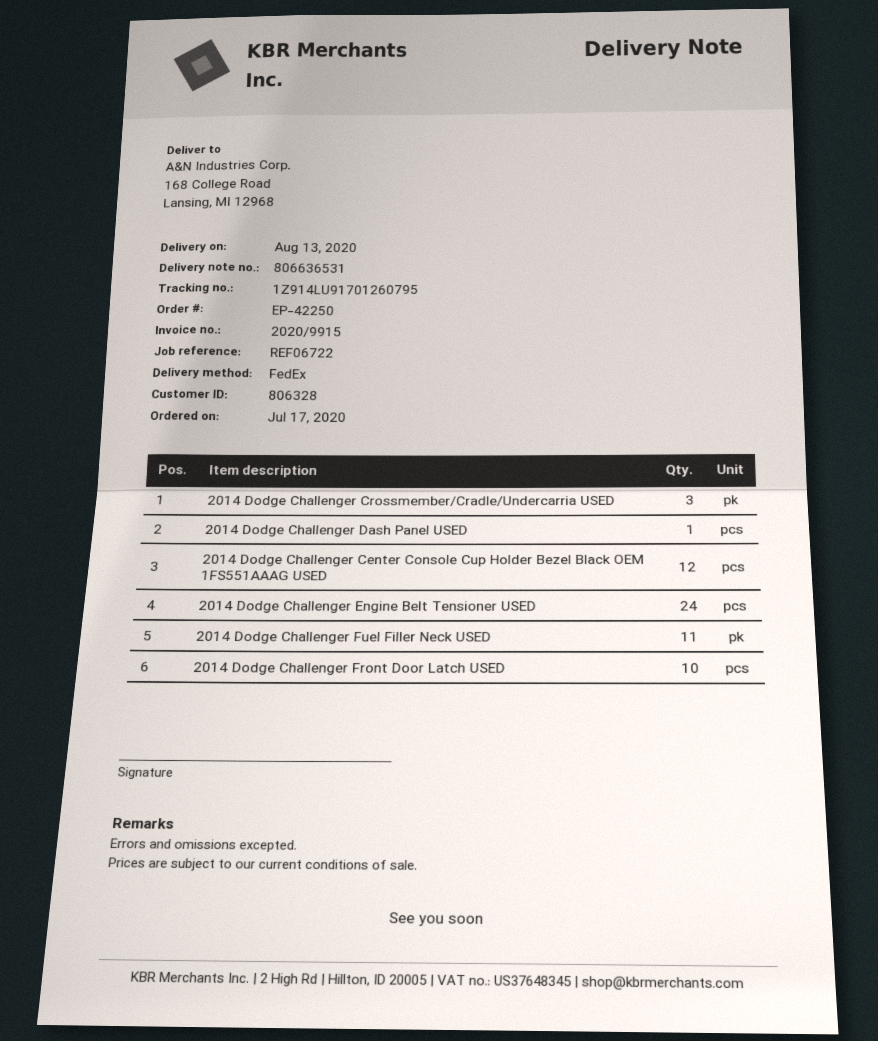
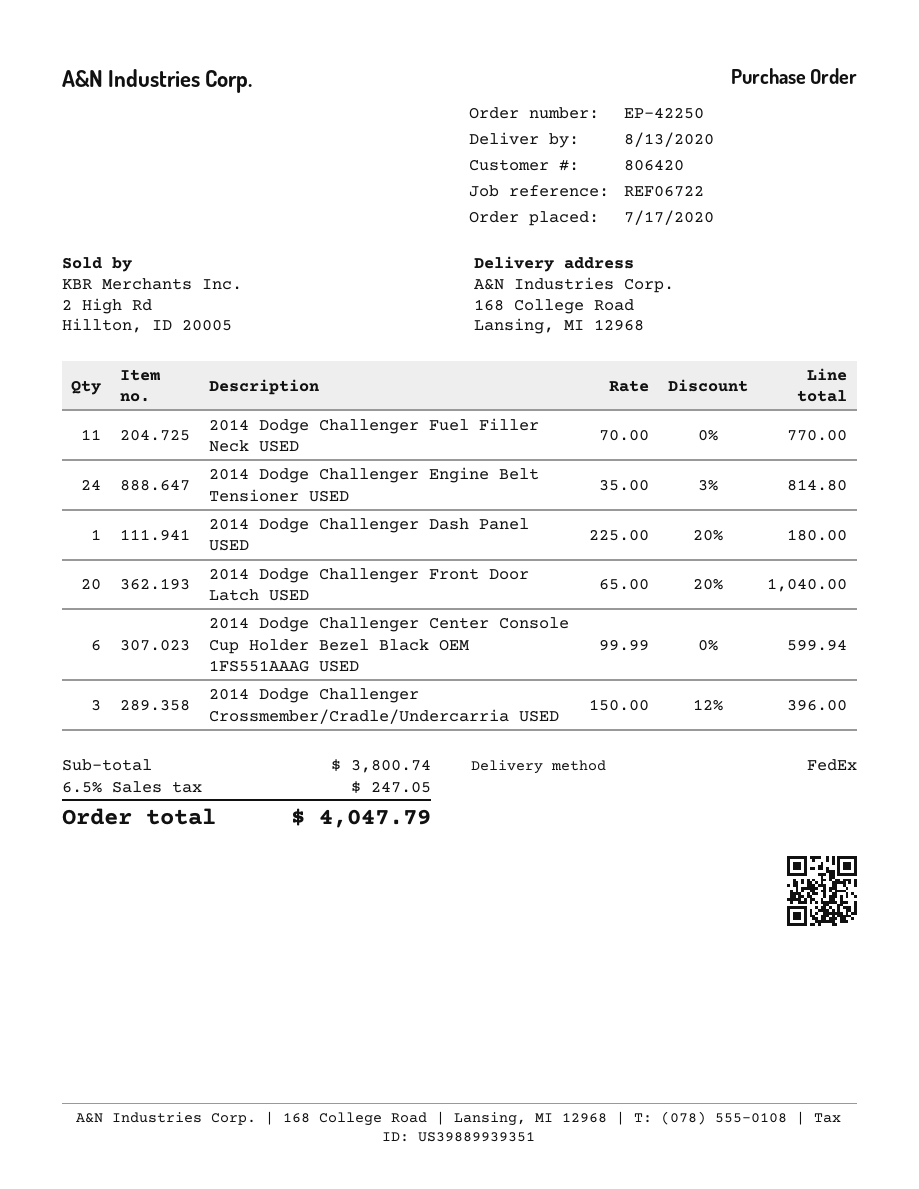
customer number: 806328 -> 806420
2014 Dodge Challenger Center Console Cup Holder Bezel Black OEM 1FS551AAAG USED: 12 -> 6
2014 Dodge Challenger Front Door Latch USED: 10 -> 20

